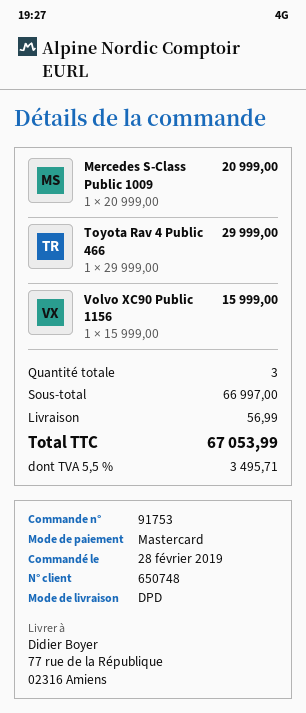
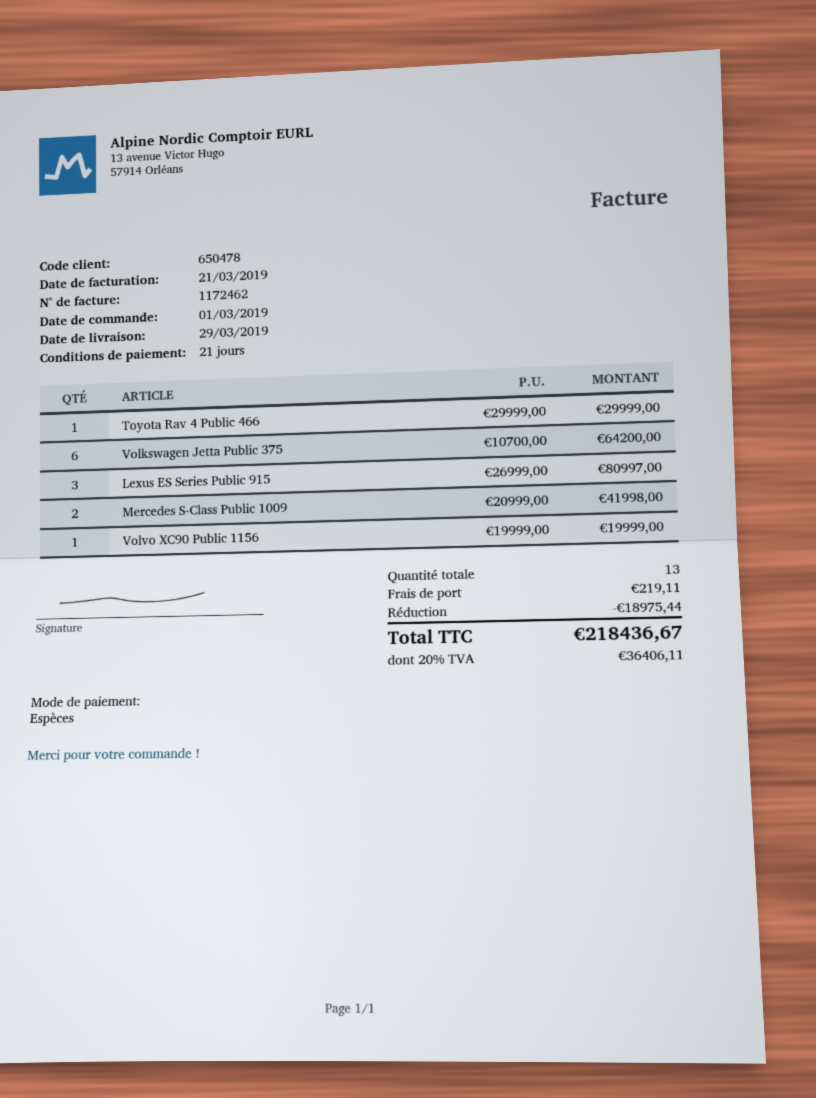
order date: 2019-02-28 -> 2019-03-01
customer number: 650748 -> 650478
payment method: Mastercard -> cash
Mercedes S-Class Public 1009: 1 x 20999.00 = 20999.00 -> 2 x 20999.00 = 41998.00
Volvo XC90 Public 1156: 1 x 15999.00 = 15999.00 -> 1 x 19999.00 = 19999.00
Volkswagen Jetta Public 375: none -> 6 x 10700.00 = 64200.00
Lexus ES Series Public 915: none -> 3 x 26999.00 = 80997.00
total quantity: 3 -> 13
discount: none -> 18975.44
shipping: 56.99 -> 219.11
tax: 5.5% = 3495.71 -> 20% = 36406.11
total: 67053.99 -> 218436.67

